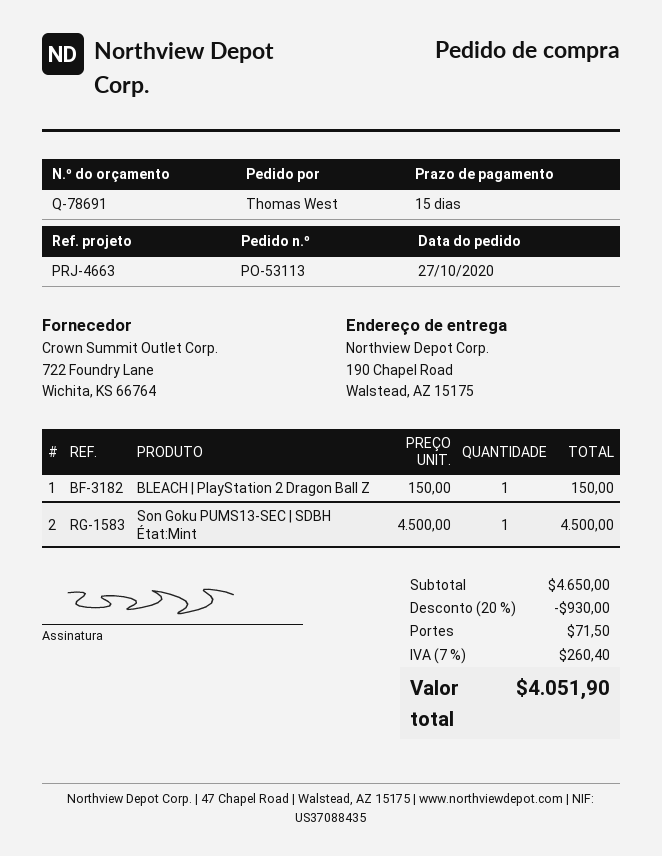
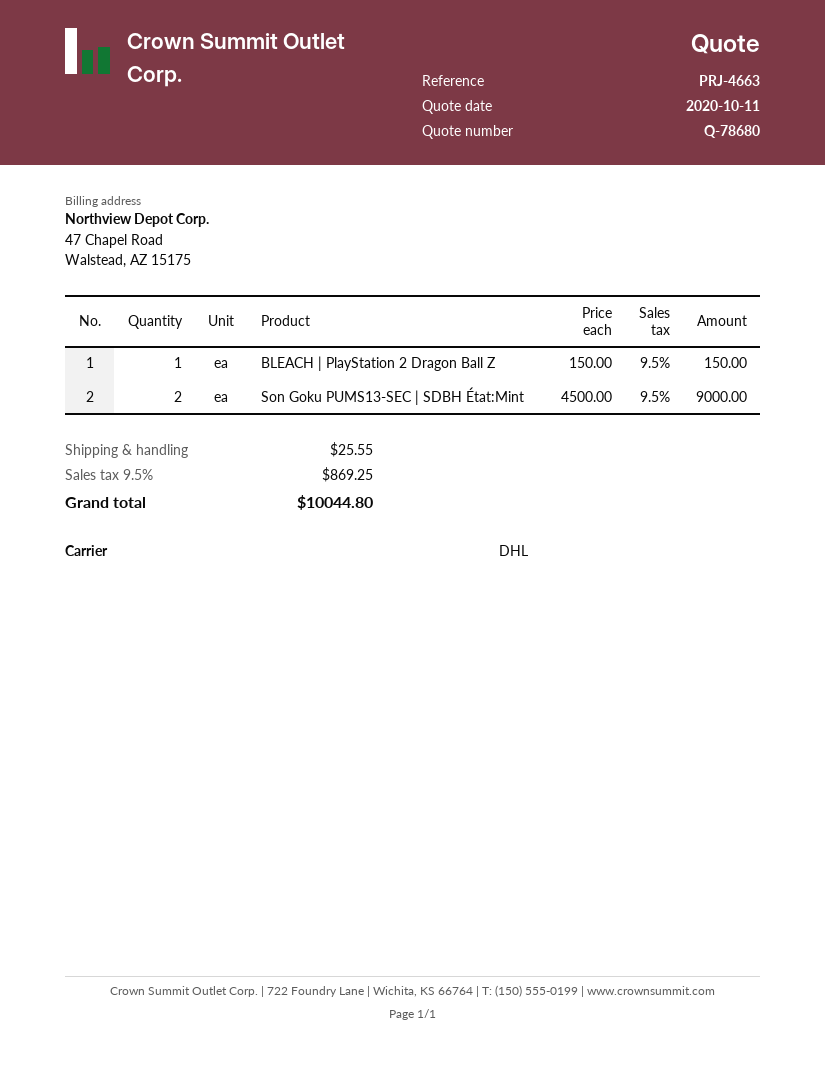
quote number: Q-78691 -> Q-78680
Son Goku PUMS13-SEC | SDBH État:Mint: 1 x 4500.00 = 4500.00 -> 2 x 4500.00 = 9000.00
discount: 20% = 930.00 -> none
shipping: 71.50 -> 25.55
tax: 7% = 260.40 -> 9.5% = 869.25
total: 4051.90 -> 10044.80

